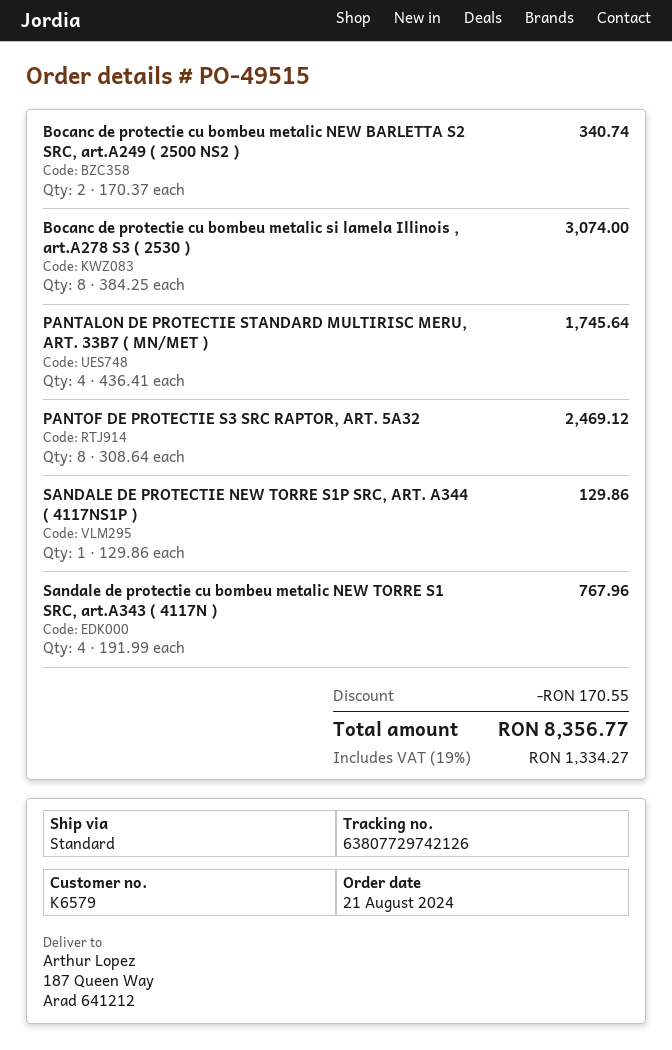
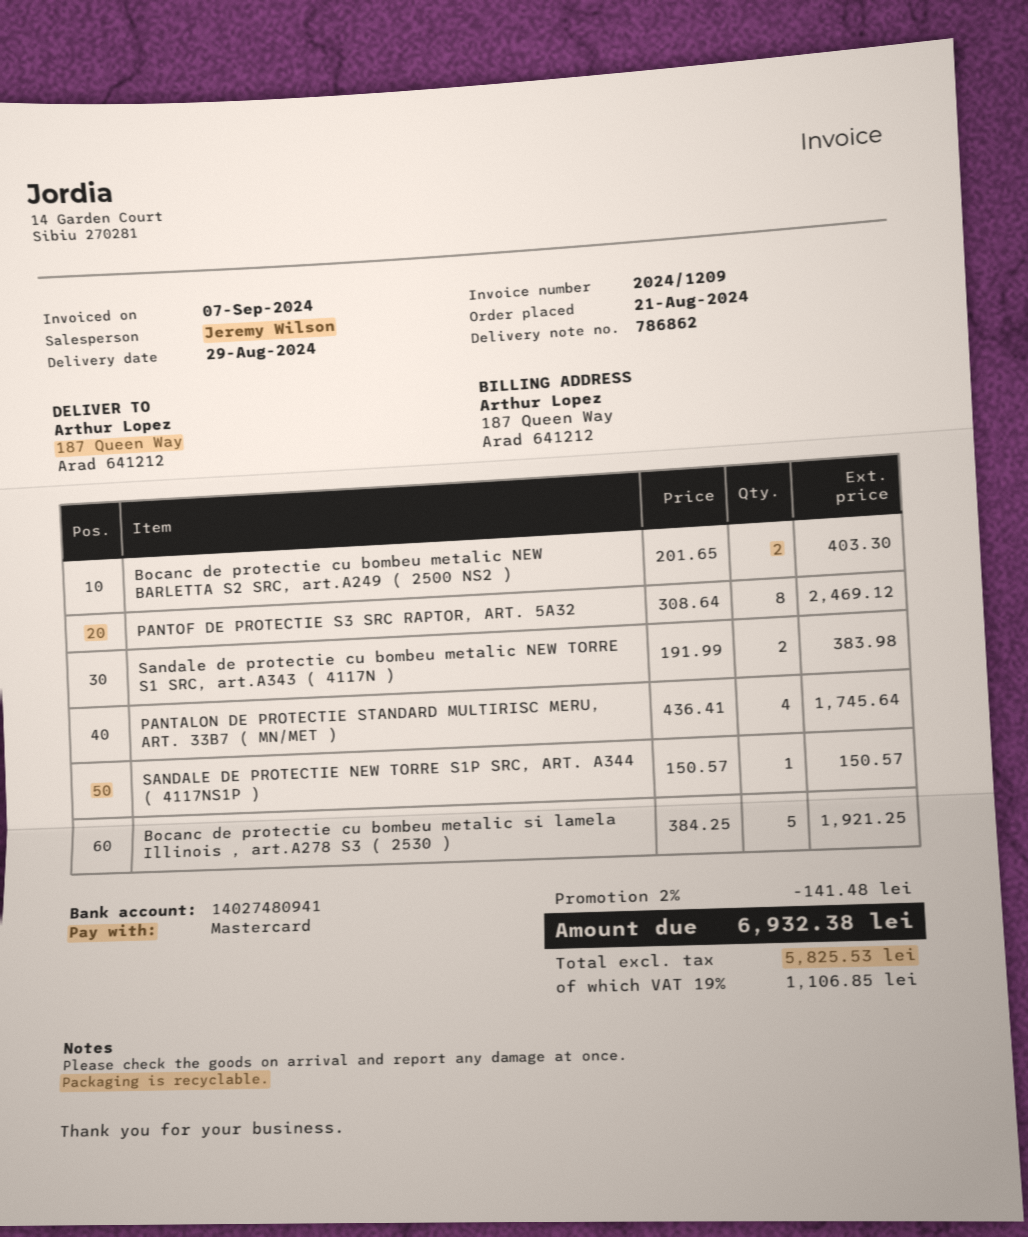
Bocanc de protectie cu bombeu metalic NEW BARLETTA S2 SRC, art.A249 ( 2500 NS2 ): 2 x 170.37 = 340.74 -> 2 x 201.65 = 403.30
Bocanc de protectie cu bombeu metalic si lamela Illinois , art.A278 S3 ( 2530 ): 8 x 384.25 = 3074.00 -> 5 x 384.25 = 1921.25
SANDALE DE PROTECTIE NEW TORRE S1P SRC, ART. A344 ( 4117NS1P ): 1 x 129.86 = 129.86 -> 1 x 150.57 = 150.57
Sandale de protectie cu bombeu metalic NEW TORRE S1 SRC, art.A343 ( 4117N ): 4 x 191.99 = 767.96 -> 2 x 191.99 = 383.98
discount: 170.55 -> 141.48
tax: 19% = 1334.27 -> 19% = 1106.85
total: 8356.77 -> 6932.38

